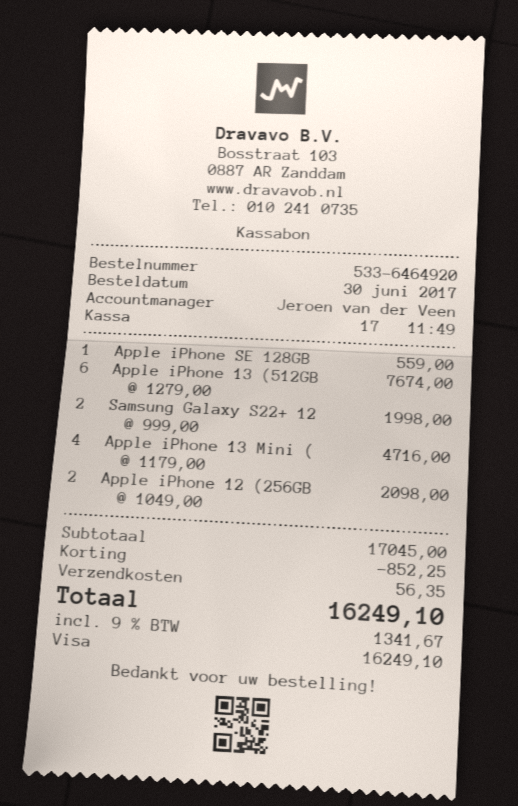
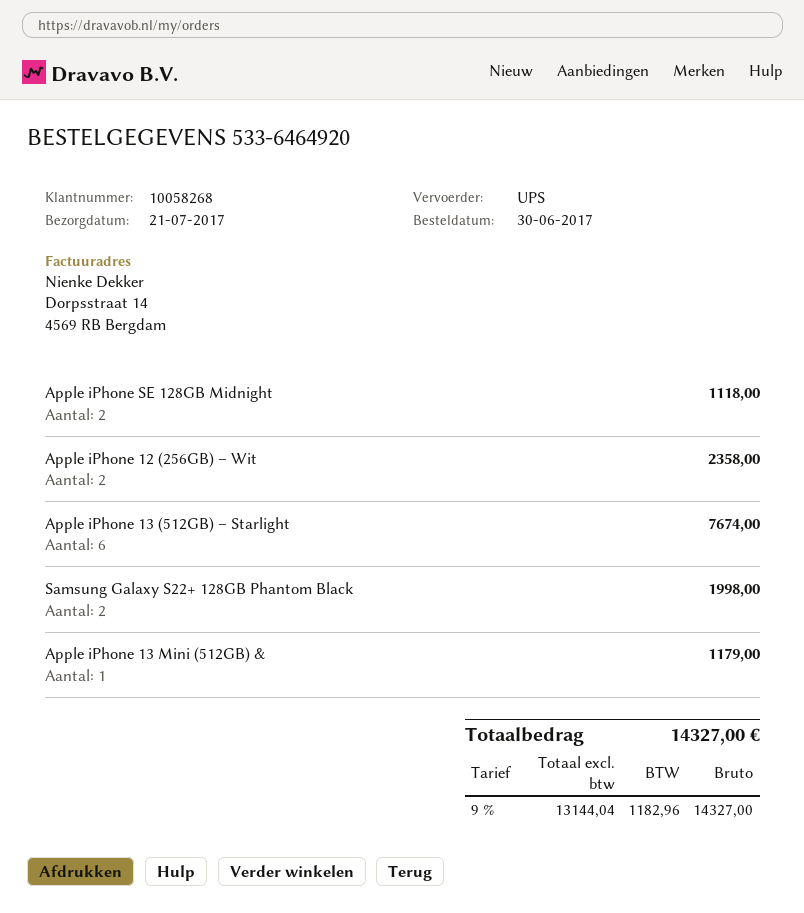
Apple iPhone SE 128GB: 1 for 559.00 -> 2 for 1118.00
Apple iPhone 13 Mini (: 4 for 4716.00 -> 1 for 1179.00
Apple iPhone 12 (256GB: 2 for 2098.00 -> 2 for 2358.00
discount: 852.25 -> none
shipping: 56.35 -> none
tax: 9% = 1341.67 -> 9% = 1182.96
total: 16249.10 -> 14327.00

